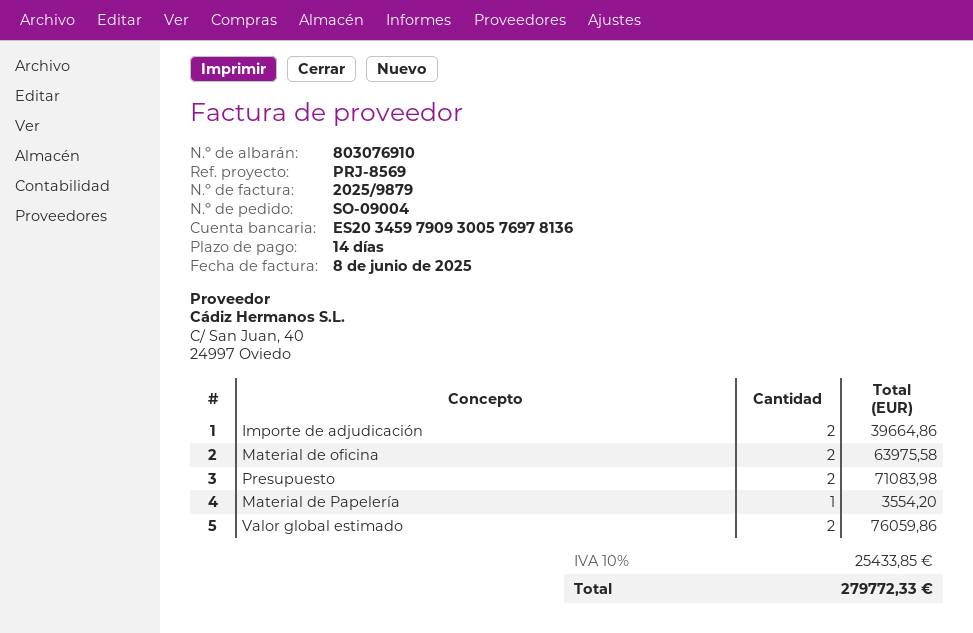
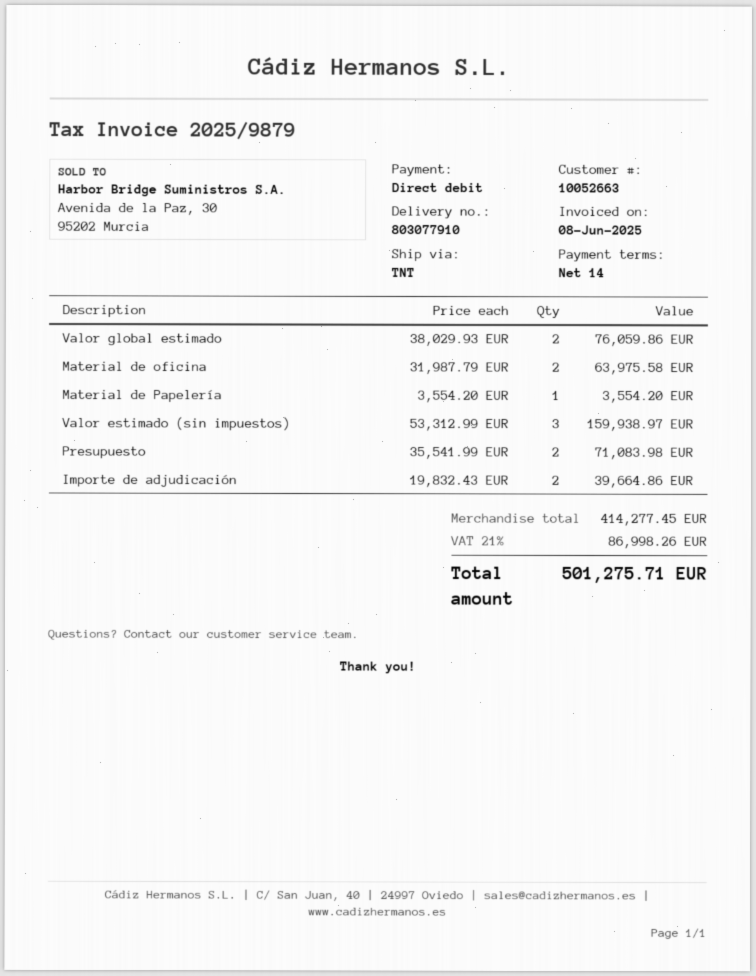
delivery note number: 803076910 -> 803077910
Valor estimado (sin impuestos): none -> 3 for 159938.97
tax: 10% = 25433.85 -> 21% = 86998.26
total: 279772.33 -> 501275.71

